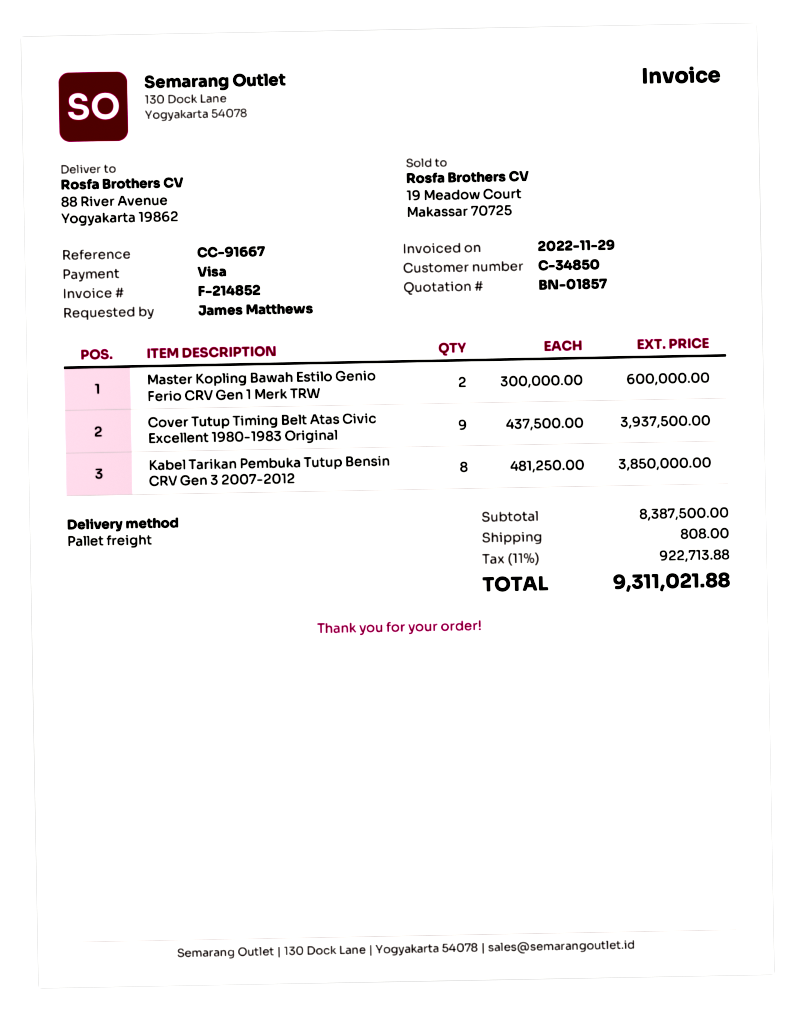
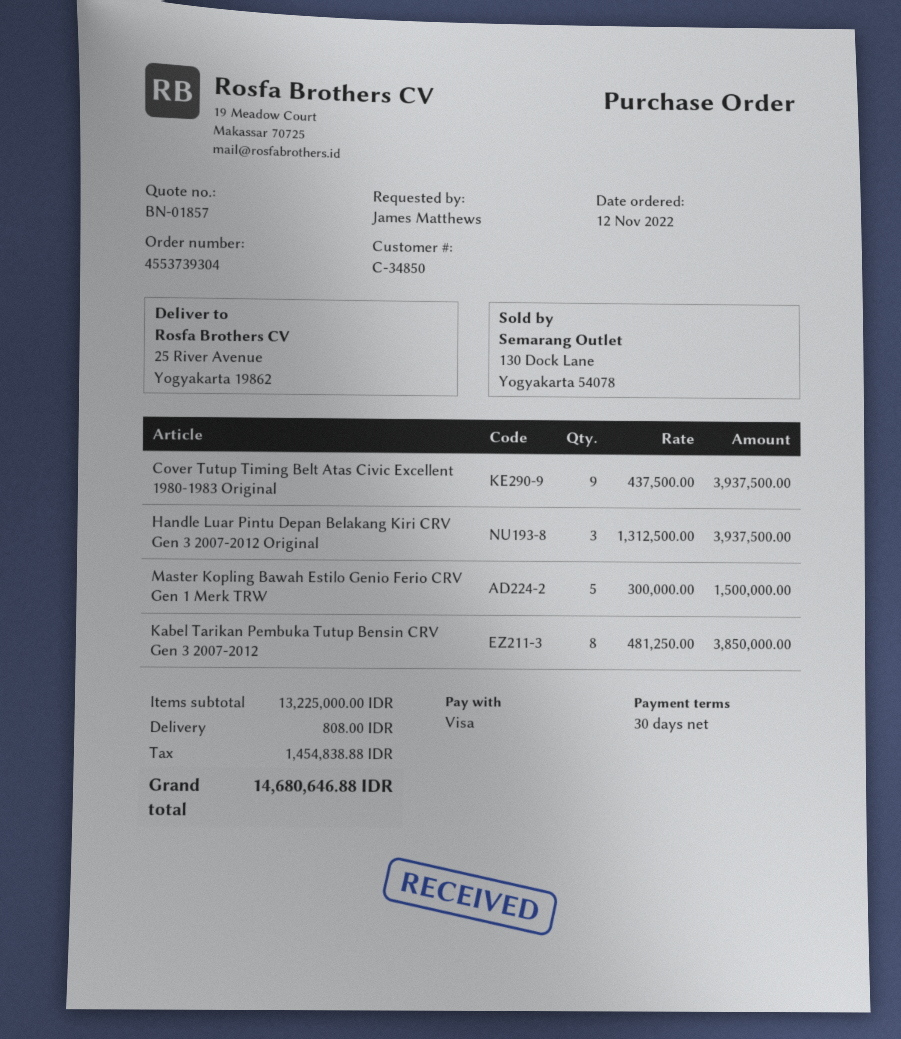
ship to: 88 River Avenue, Yogyakarta 19862 -> 25 River Avenue, Yogyakarta 19862
Master Kopling Bawah Estilo Genio Ferio CRV Gen 1 Merk TRW: 2 x 300000.00 = 600000.00 -> 5 x 300000.00 = 1500000.00
Handle Luar Pintu Depan Belakang Kiri CRV Gen 3 2007-2012 Original: none -> 3 x 1312500.00 = 3937500.00
subtotal: 8387500.00 -> 13225000.00
tax: 922713.88 -> 1454838.88
total: 9311021.88 -> 14680646.88

